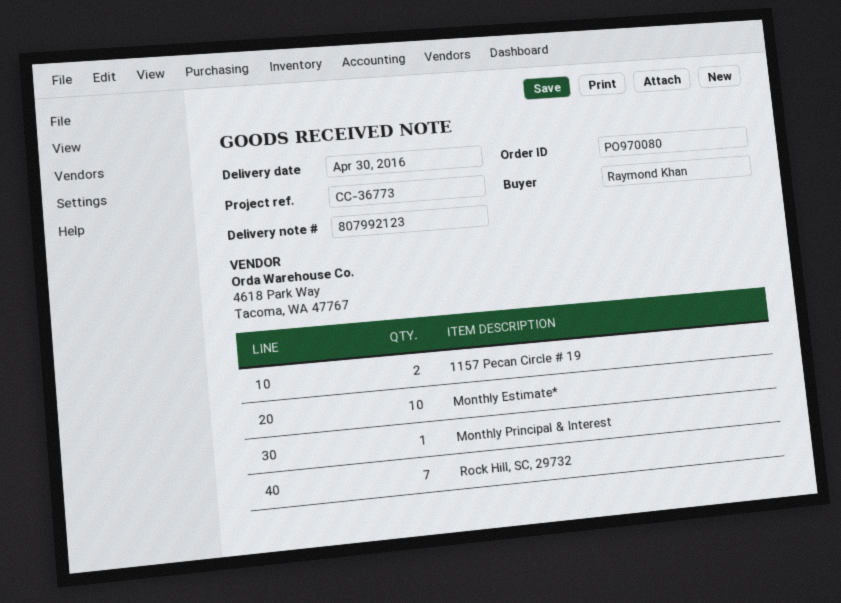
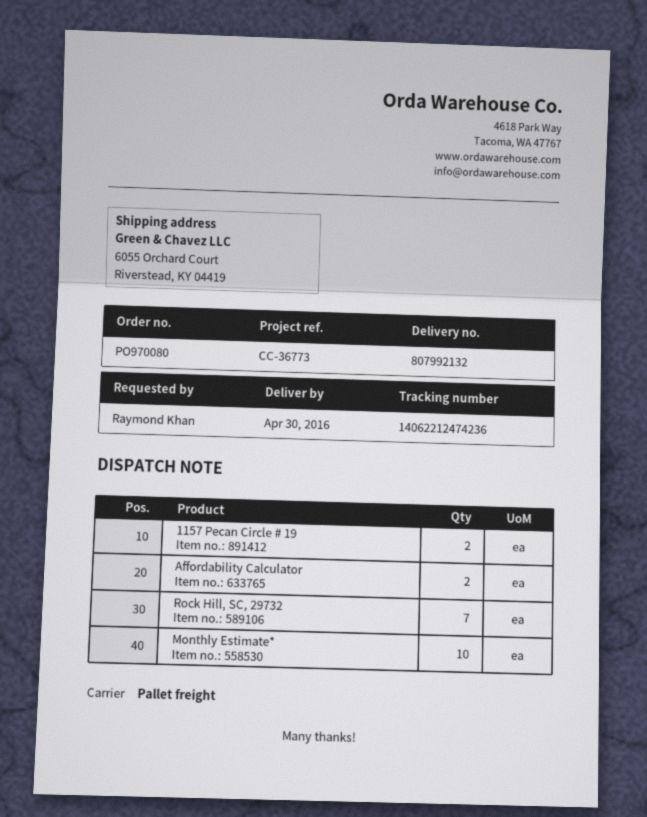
delivery note number: 807992123 -> 807992132
Monthly Principal & Interest: 1 -> none
Affordability Calculator: none -> 2

